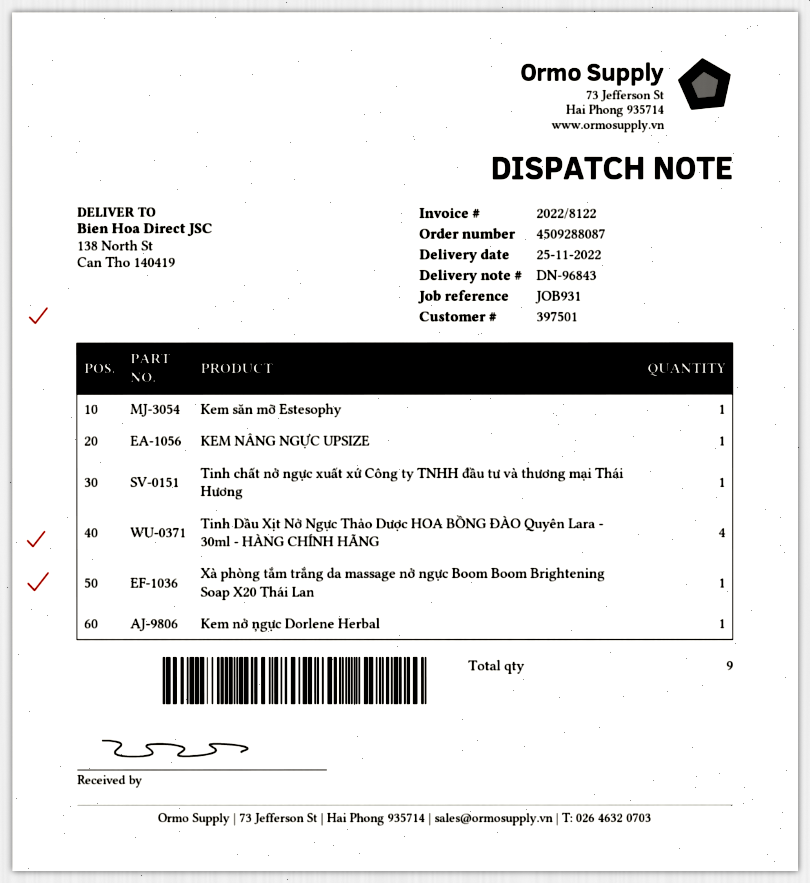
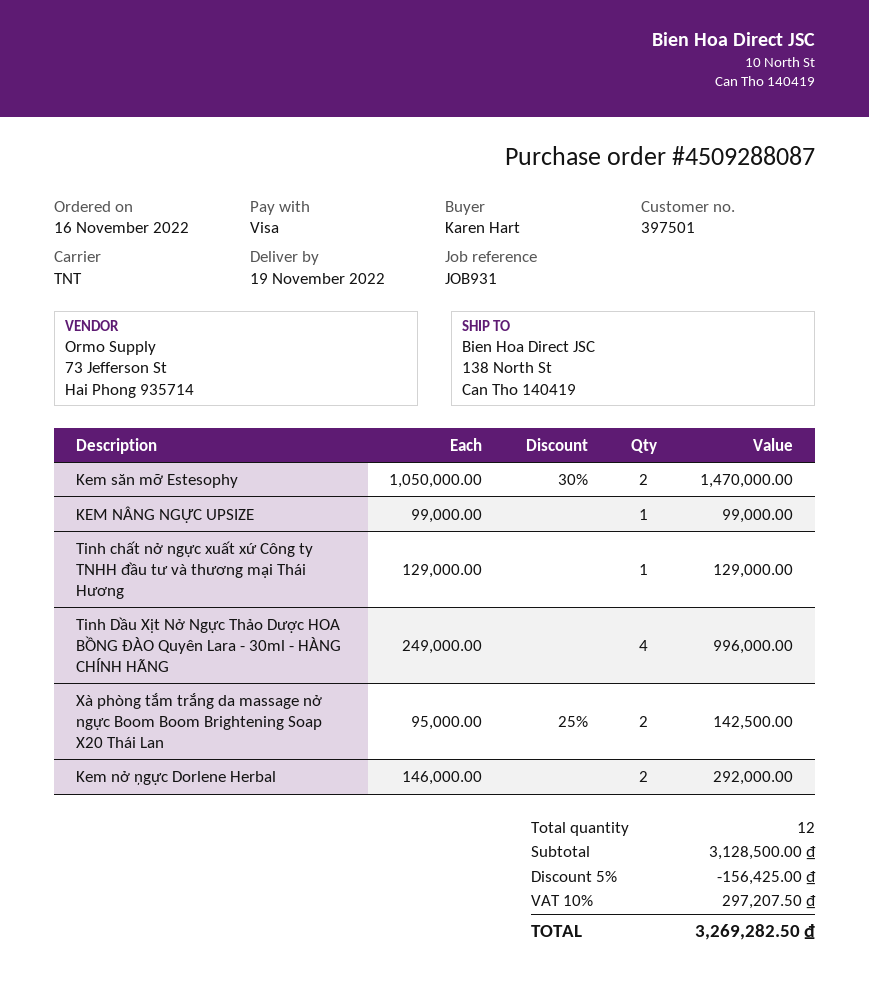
delivery date: 2022-11-25 -> 2022-11-19
Kem săn mỡ Estesophy: 1 -> 2
Xà phòng tắm trắng da massage nở ngực Boom Boom Brightening Soap X20 Thái Lan: 1 -> 2
Kem nở ņgực Dorlene Herbal: 1 -> 2
total quantity: 9 -> 12

